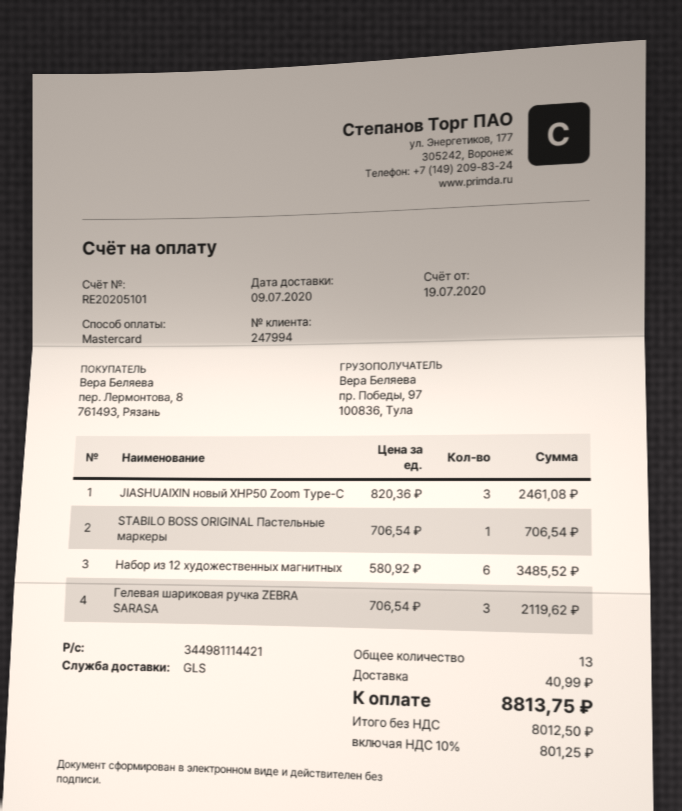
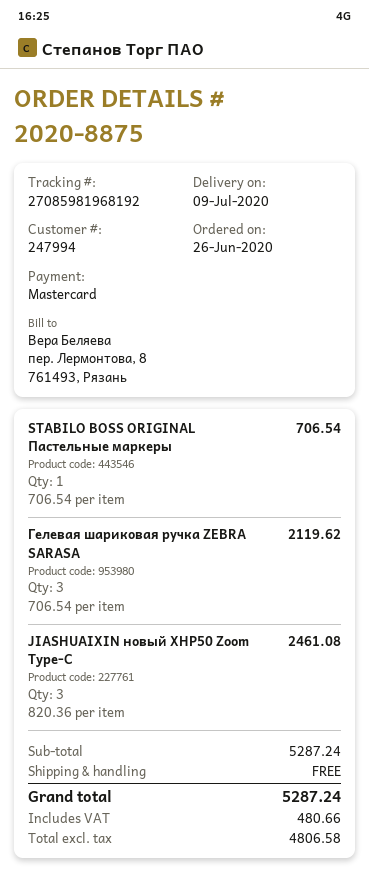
Набор из 12 художественных магнитных: 6 x 580.92 = 3485.52 -> none
shipping: 40.99 -> 0.00
net: 8012.50 -> 4806.58
tax: 801.25 -> 480.66
total: 8813.75 -> 5287.24

